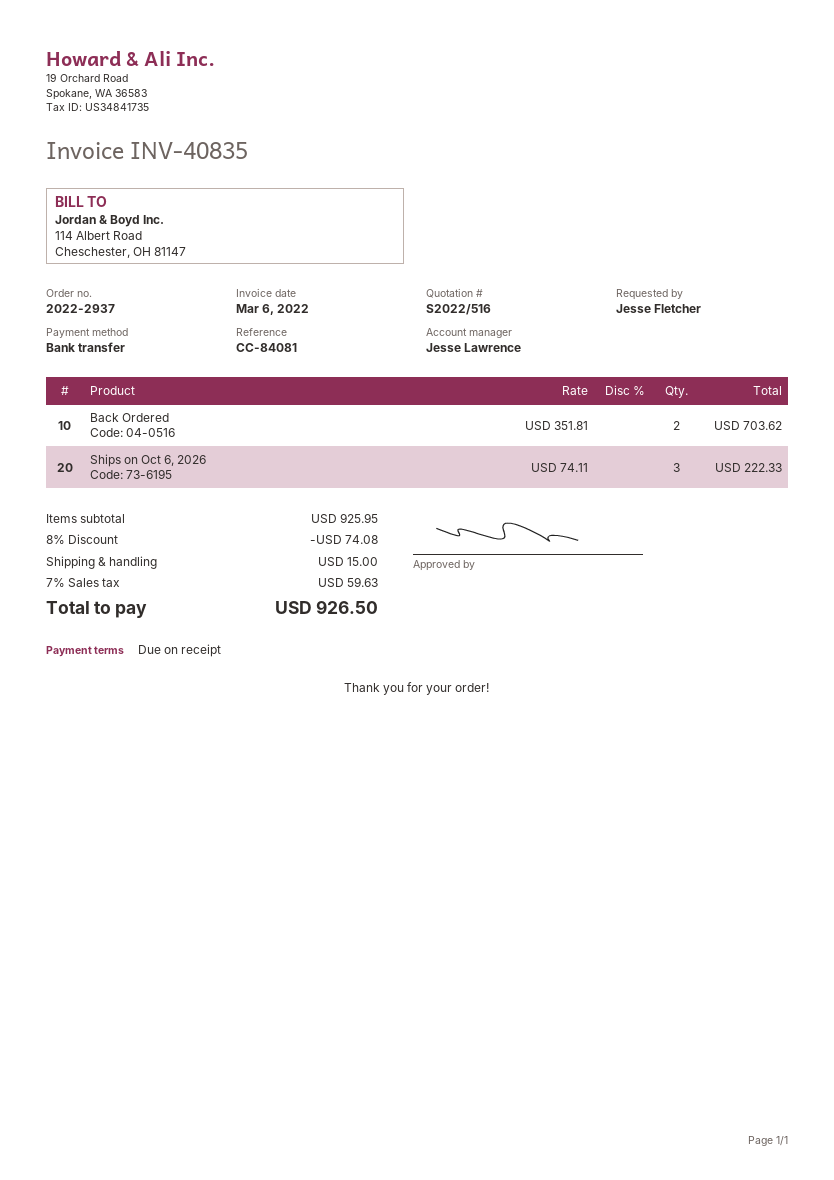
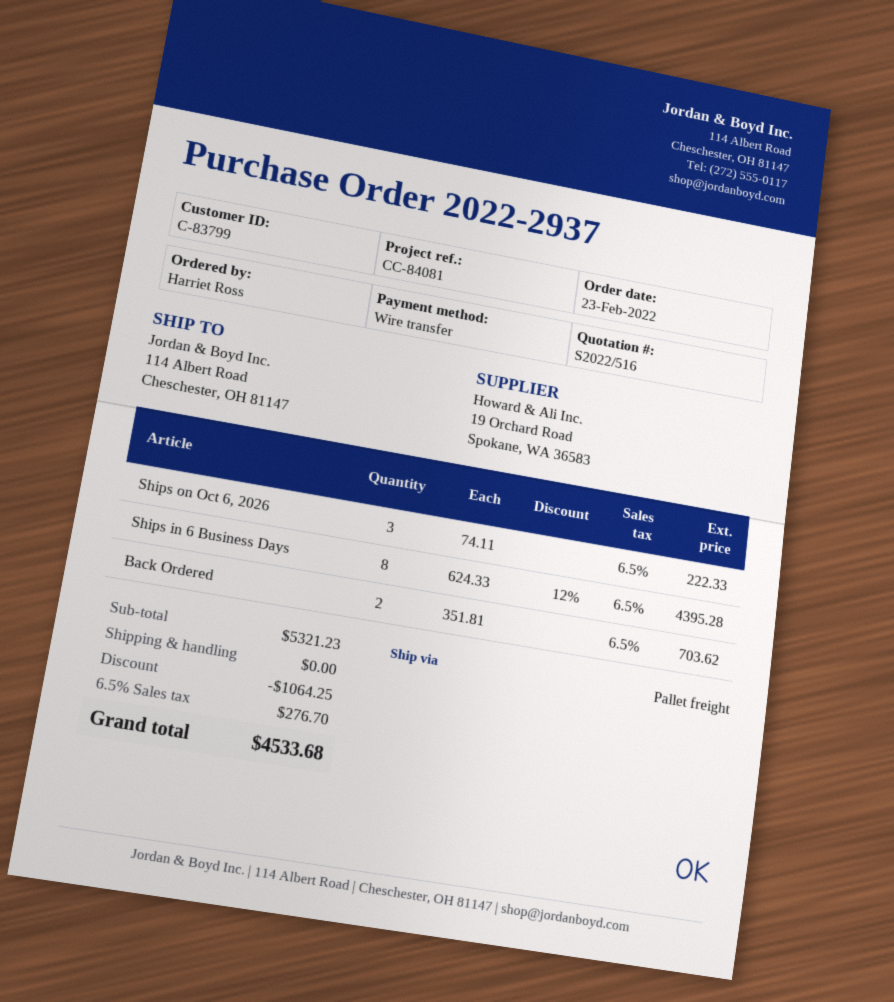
ordered by: Jesse Fletcher -> Harriet Ross
Ships in 6 Business Days: none -> 8 x 624.33 - 12% = 4395.28
subtotal: 925.95 -> 5321.23
discount: 74.08 -> 1064.25
shipping: 15.00 -> 0.00
tax: 7% = 59.63 -> 6.5% = 276.70
total: 926.50 -> 4533.68

